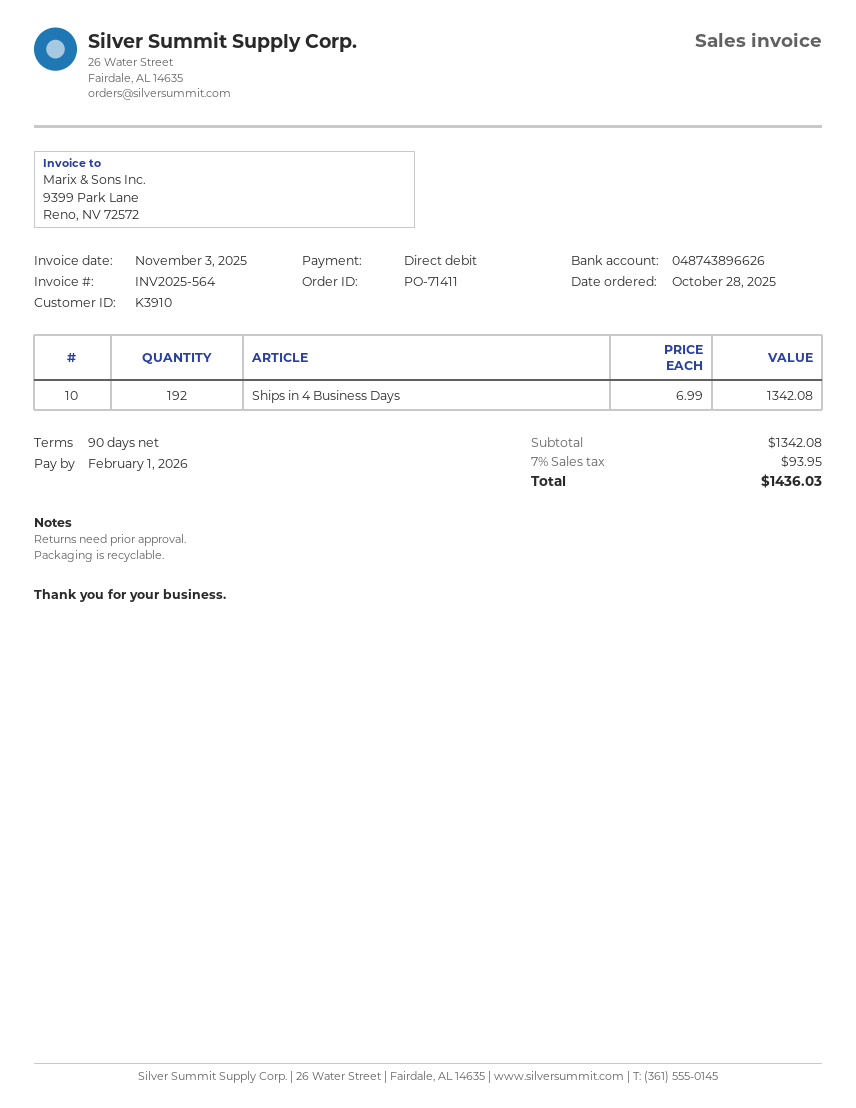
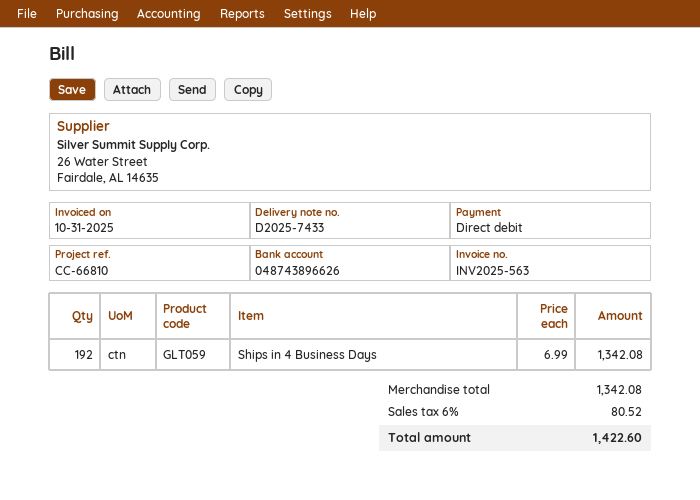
invoice number: INV2025-564 -> INV2025-563
invoice date: 2025-11-03 -> 2025-10-31
tax: 7% = 93.95 -> 6% = 80.52
total: 1436.03 -> 1422.60

